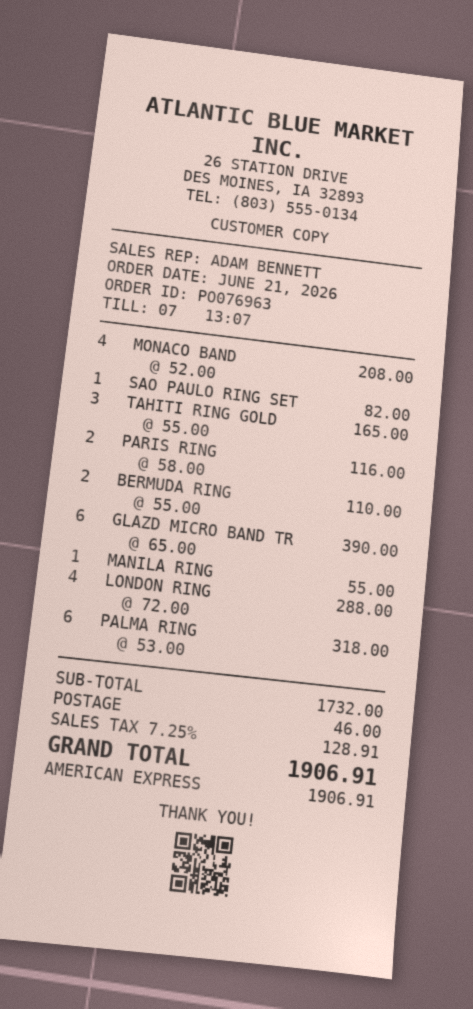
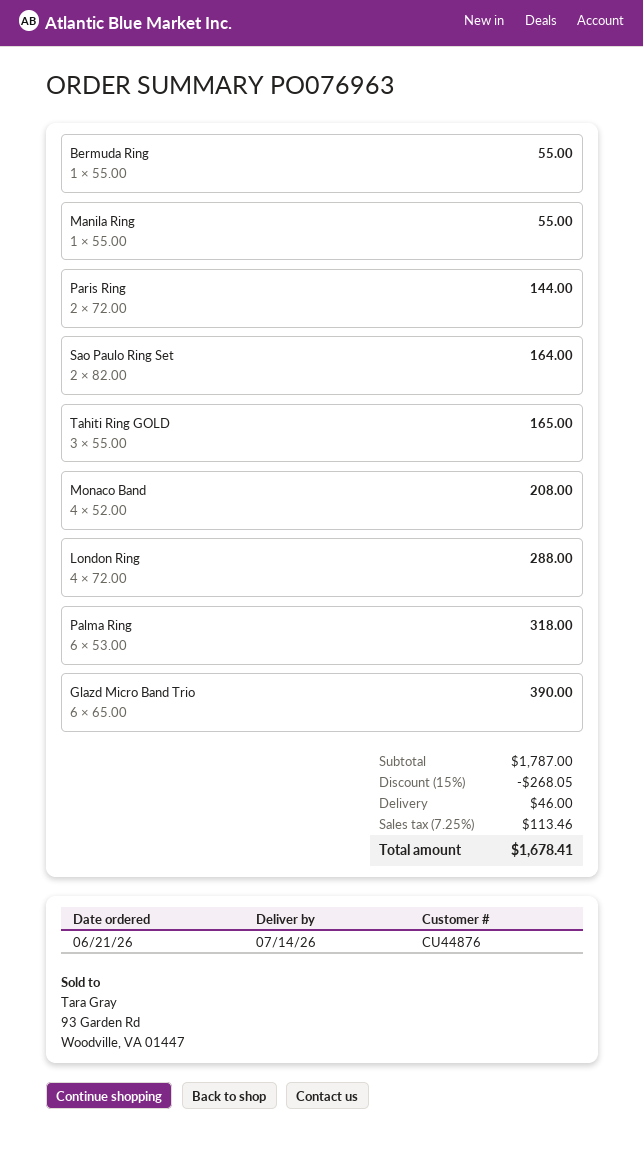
SAO PAULO RING SET: 1 x 82.00 = 82.00 -> 2 x 82.00 = 164.00
PARIS RING: 2 x 58.00 = 116.00 -> 2 x 72.00 = 144.00
BERMUDA RING: 2 x 55.00 = 110.00 -> 1 x 55.00 = 55.00
subtotal: 1732.00 -> 1787.00
discount: none -> 15% = 268.05
tax: 7.25% = 128.91 -> 7.25% = 113.46
total: 1906.91 -> 1678.41

